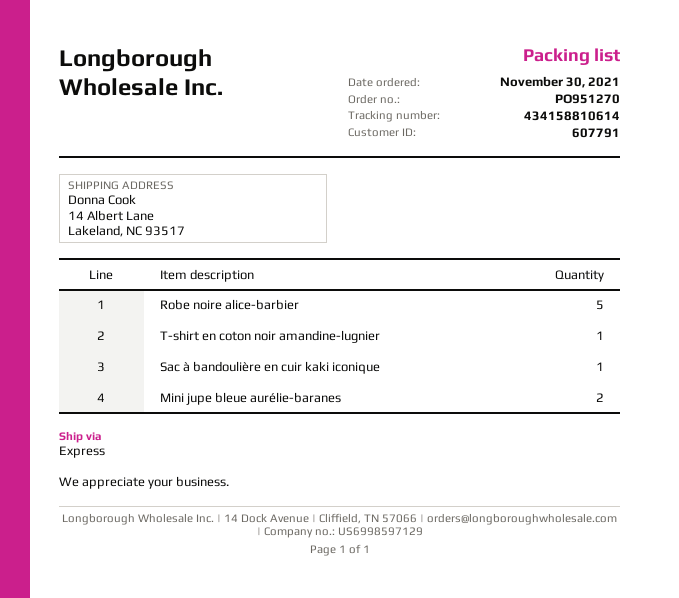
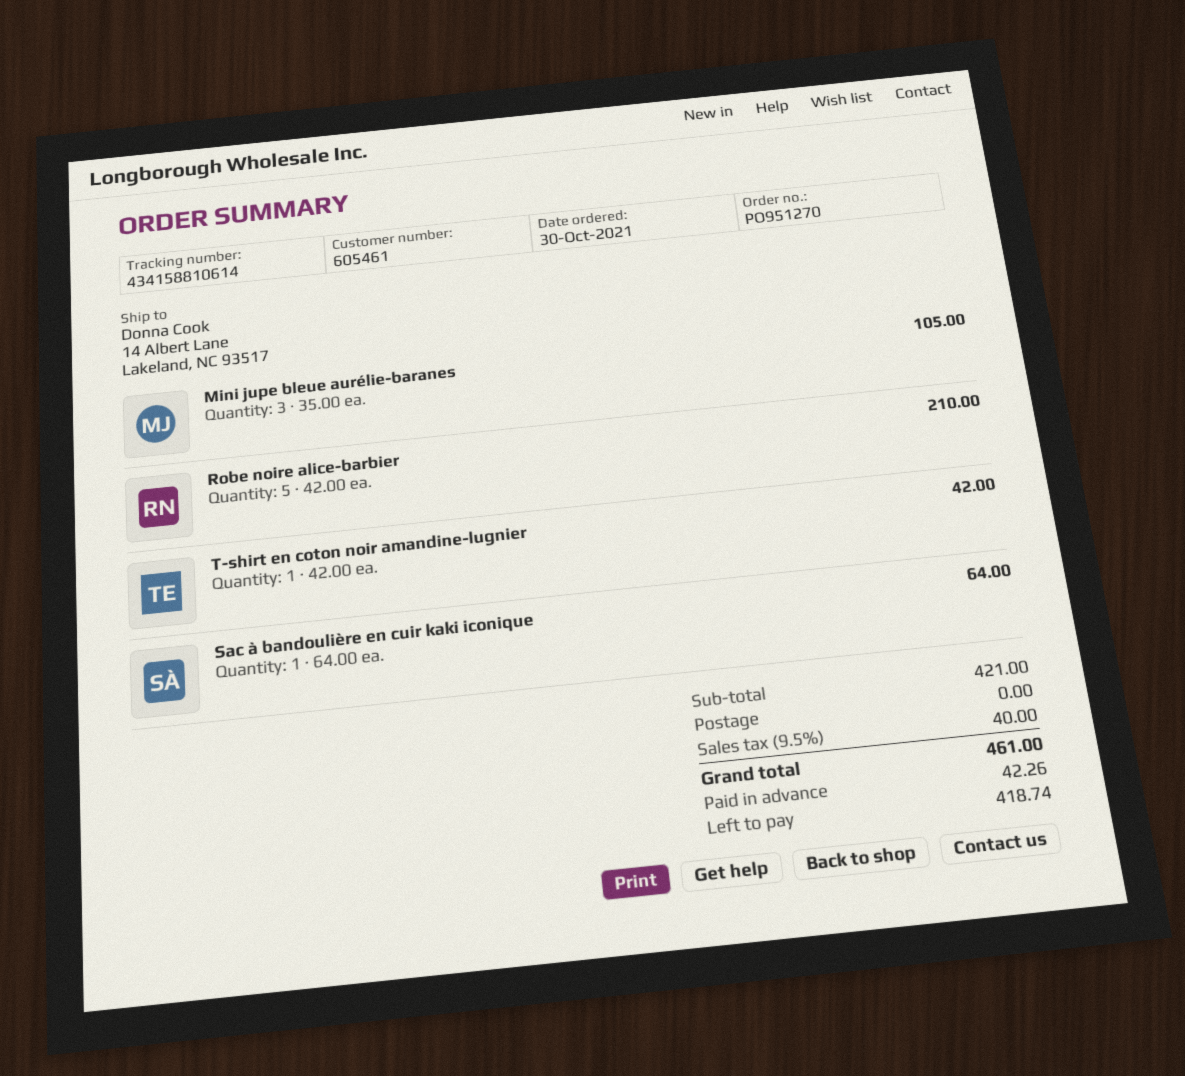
order date: 2021-11-30 -> 2021-10-30
customer number: 607791 -> 605461
Mini jupe bleue aurélie-baranes: 2 -> 3

